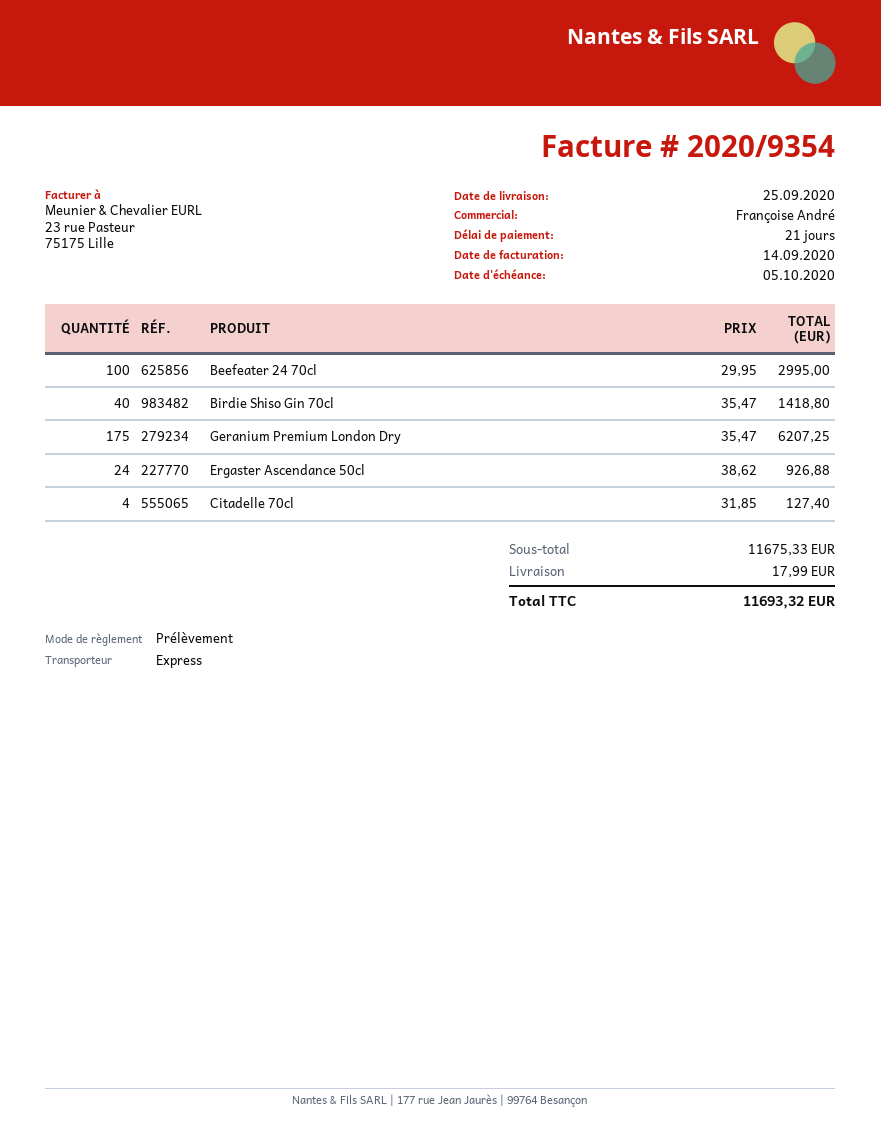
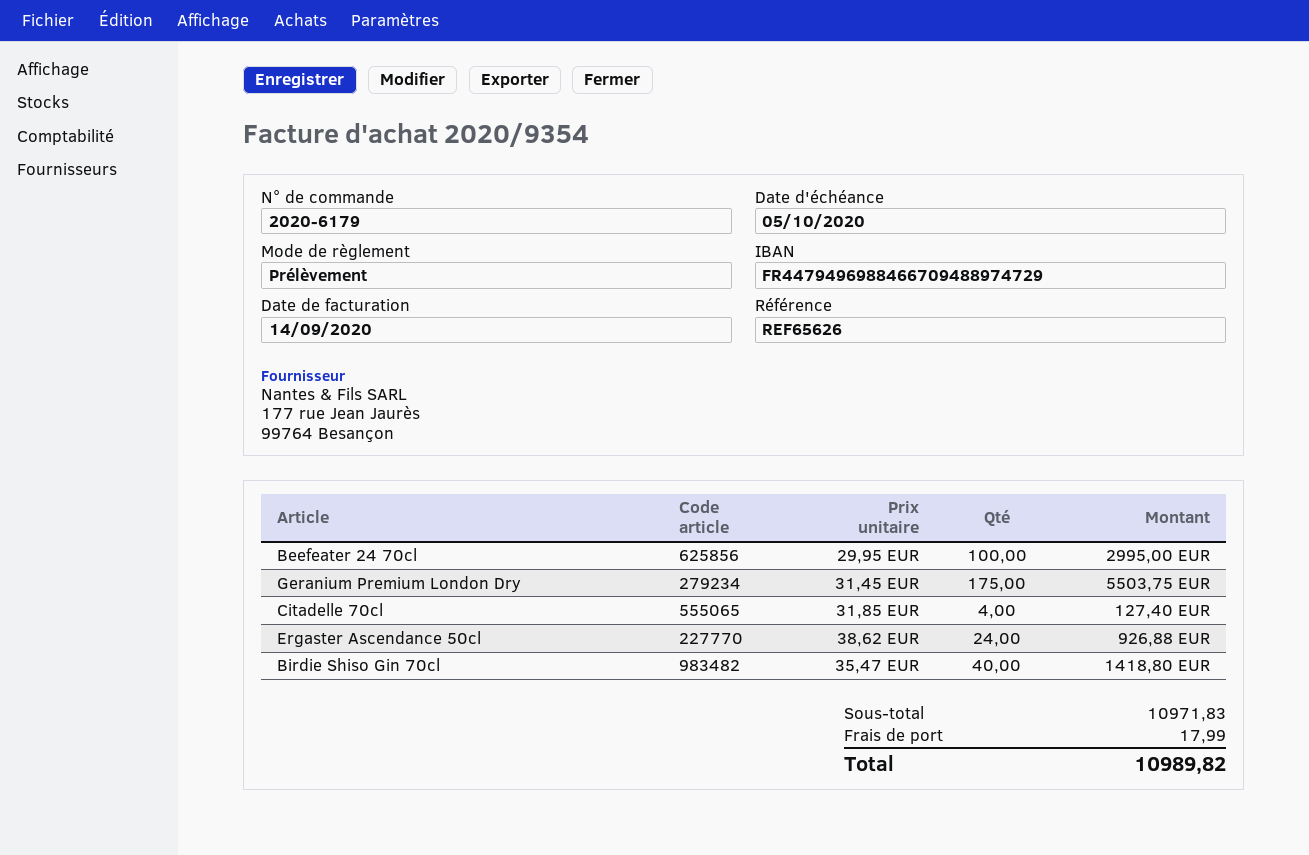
Geranium Premium London Dry: 175 x 35.47 = 6207.25 -> 175 x 31.45 = 5503.75
subtotal: 11675.33 -> 10971.83
total: 11693.32 -> 10989.82

